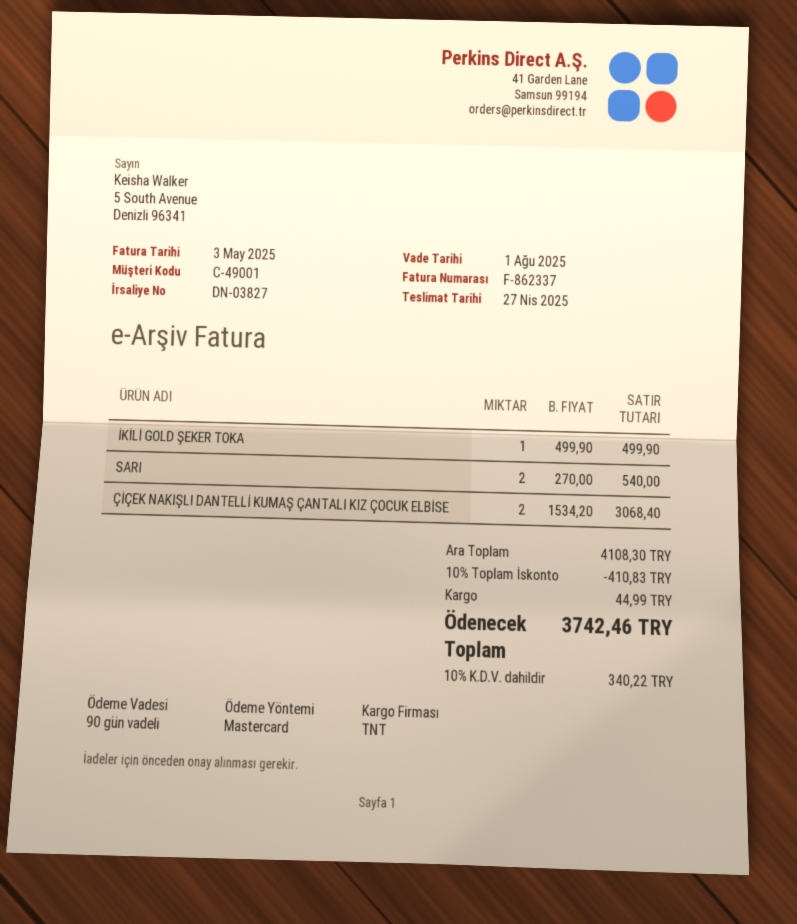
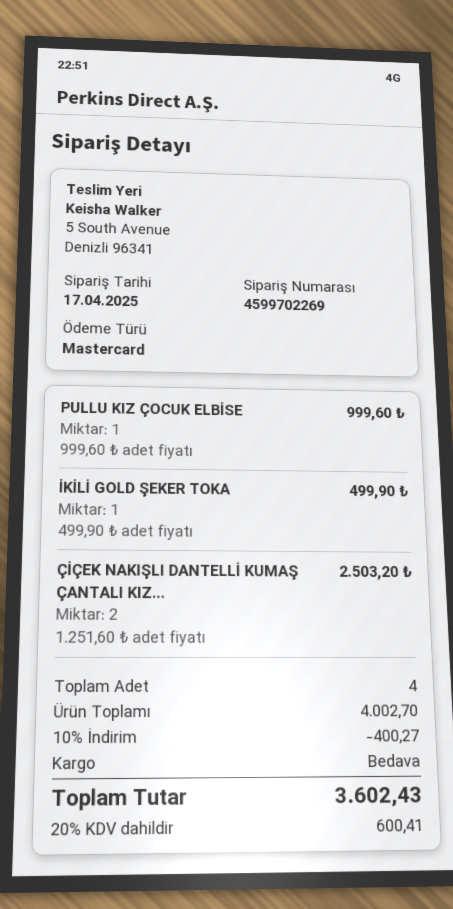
SARI: 2 x 270.00 = 540.00 -> none
ÇİÇEK NAKIŞLI DANTELLİ KUMAŞ ÇANTALI KIZ ÇOCUK ELBİSE: 2 x 1534.20 = 3068.40 -> 2 x 1251.60 = 2503.20
PULLU KIZ ÇOCUK ELBİSE: none -> 1 x 999.60 = 999.60
subtotal: 4108.30 -> 4002.70
discount: 10% = 410.83 -> 10% = 400.27
shipping: 44.99 -> 0.00
tax: 10% = 340.22 -> 20% = 600.41
total: 3742.46 -> 3602.43

